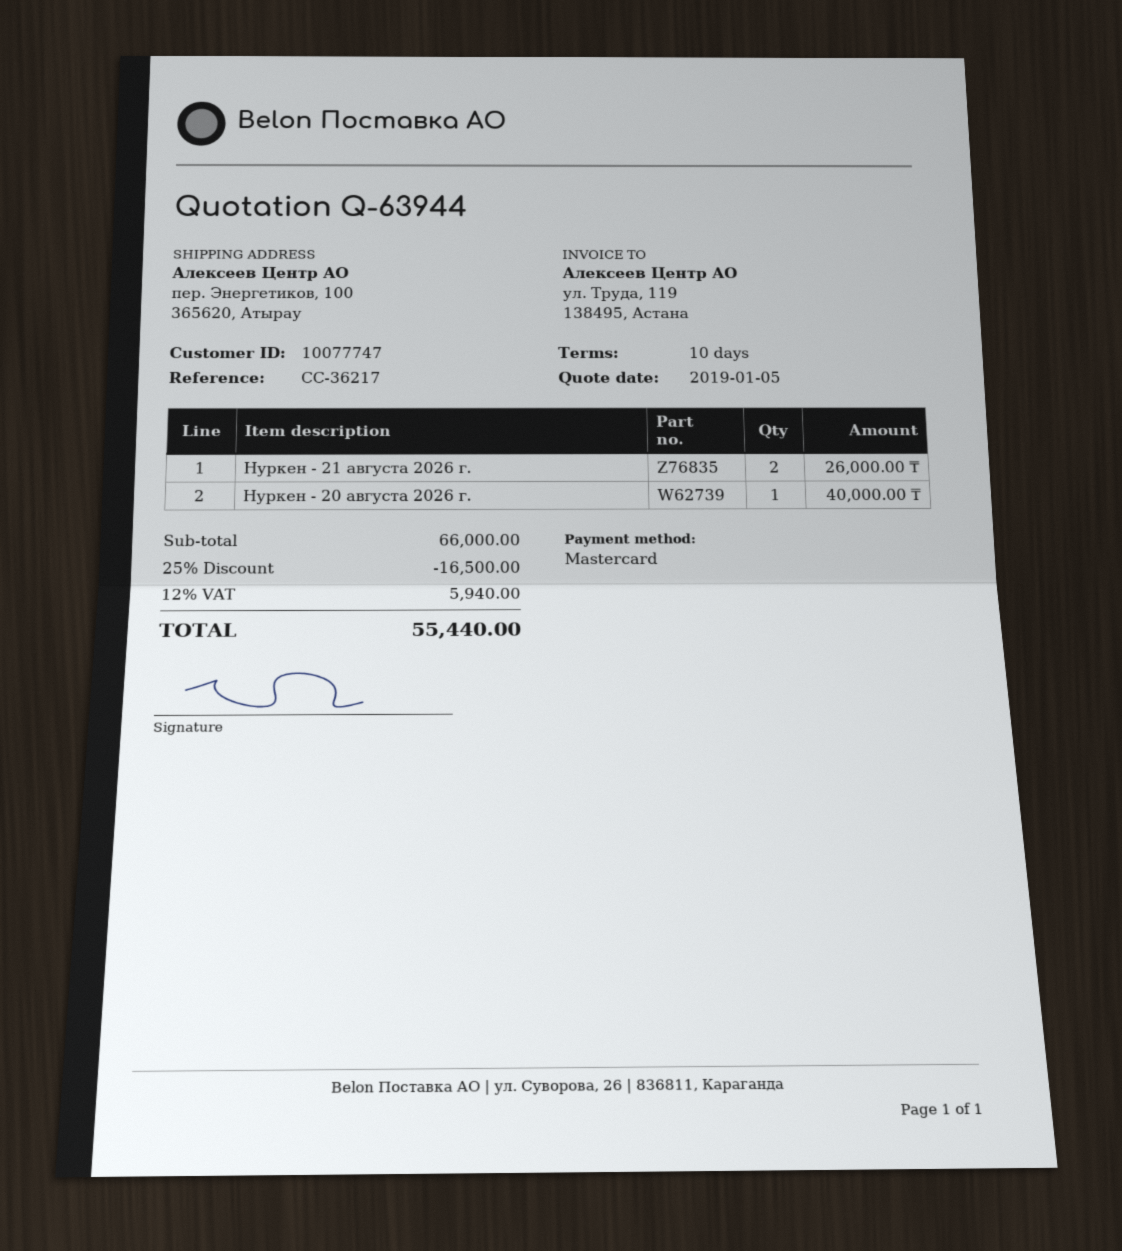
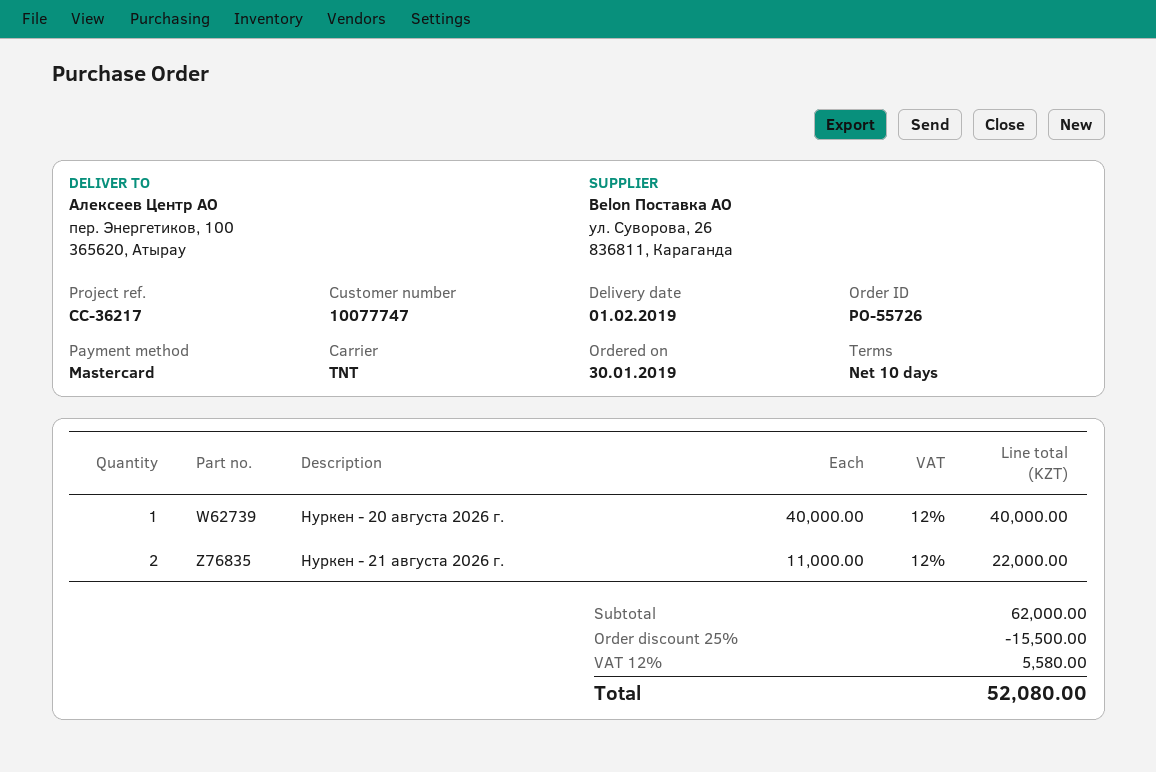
Нуркен - 21 августа 2026 г.: 2 for 26000.00 -> 2 for 22000.00
subtotal: 66000.00 -> 62000.00
discount: 25% = 16500.00 -> 25% = 15500.00
tax: 12% = 5940.00 -> 12% = 5580.00
total: 55440.00 -> 52080.00

